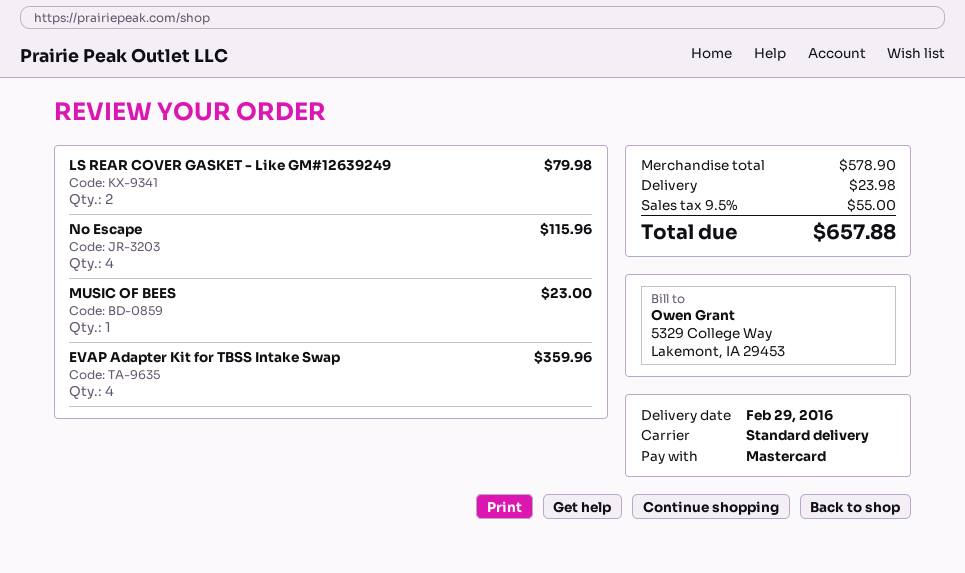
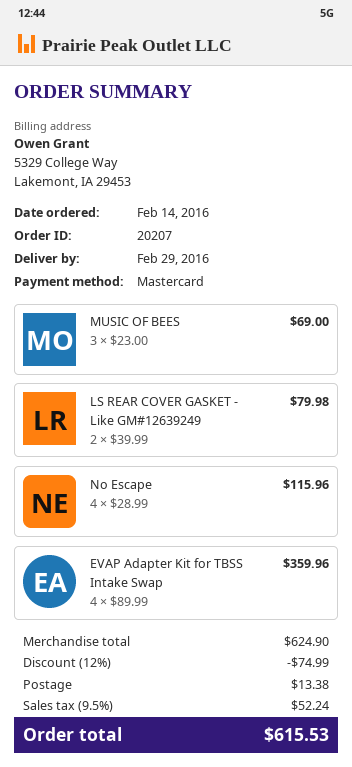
MUSIC OF BEES: 1 for 23.00 -> 3 for 69.00
subtotal: 578.90 -> 624.90
discount: none -> 12% = 74.99
shipping: 23.98 -> 13.38
tax: 9.5% = 55.00 -> 9.5% = 52.24
total: 657.88 -> 615.53

